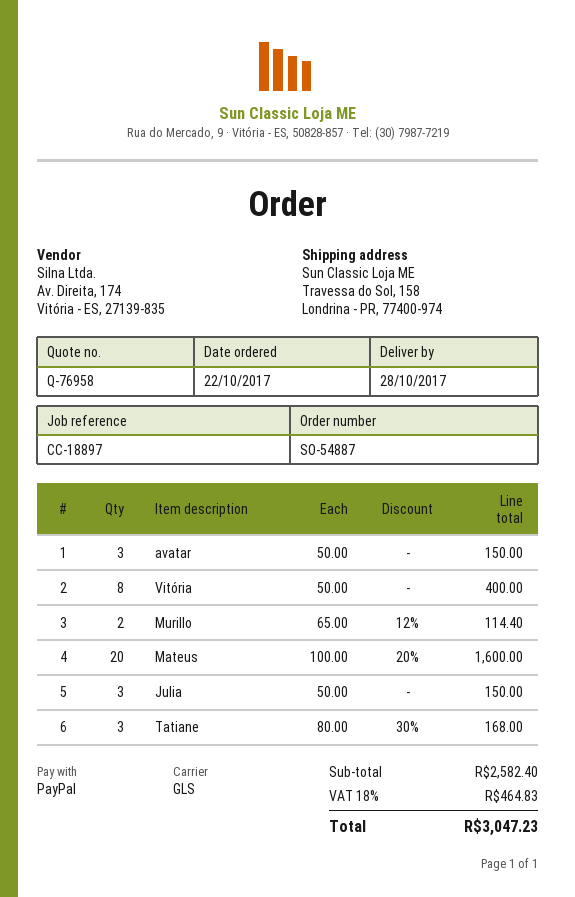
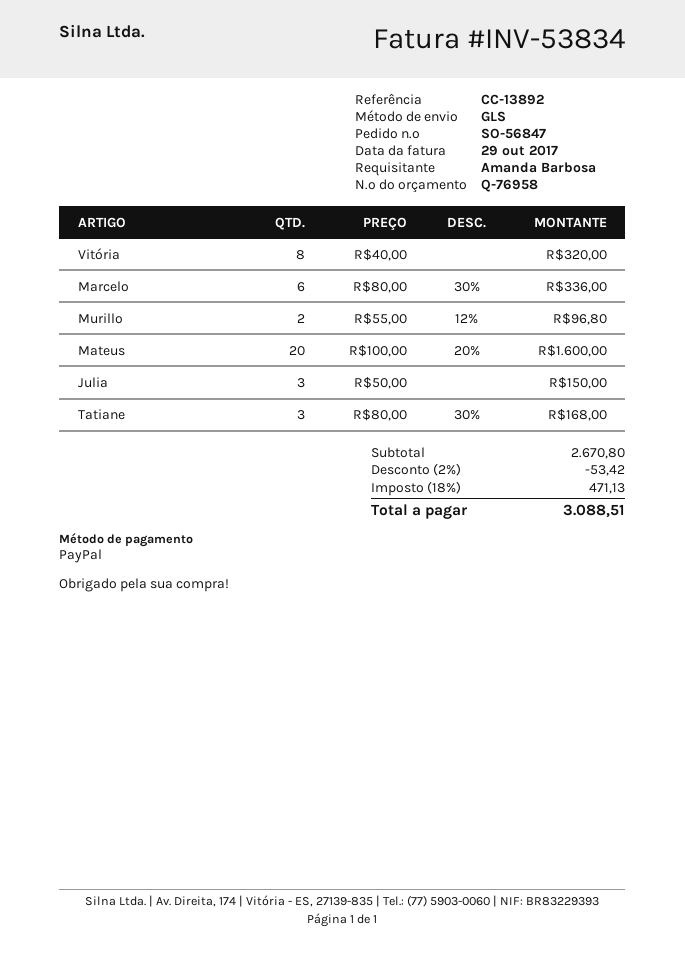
order number: SO-54887 -> SO-56847
reference: CC-18897 -> CC-13892
avatar: 3 x 50.00 = 150.00 -> none
Vitória: 8 x 50.00 = 400.00 -> 8 x 40.00 = 320.00
Murillo: 2 x 65.00 - 12% = 114.40 -> 2 x 55.00 - 12% = 96.80
Marcelo: none -> 6 x 80.00 - 30% = 336.00
subtotal: 2582.40 -> 2670.80
discount: none -> 2% = 53.42
tax: 18% = 464.83 -> 18% = 471.13
total: 3047.23 -> 3088.51

